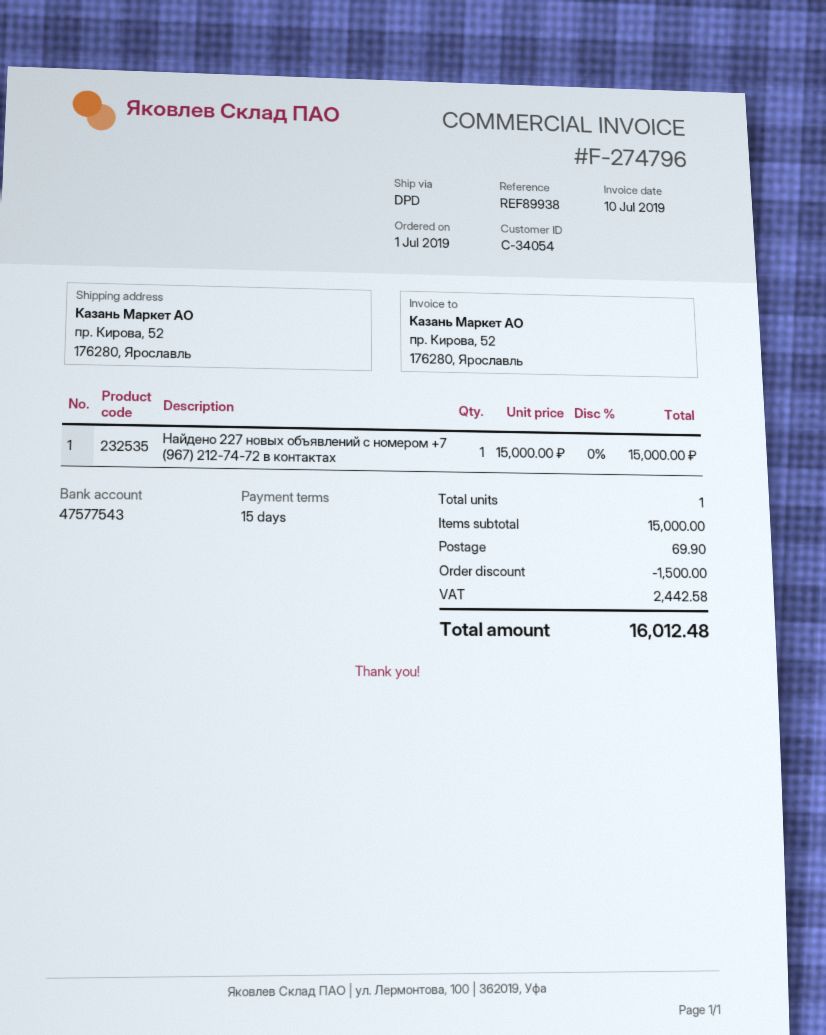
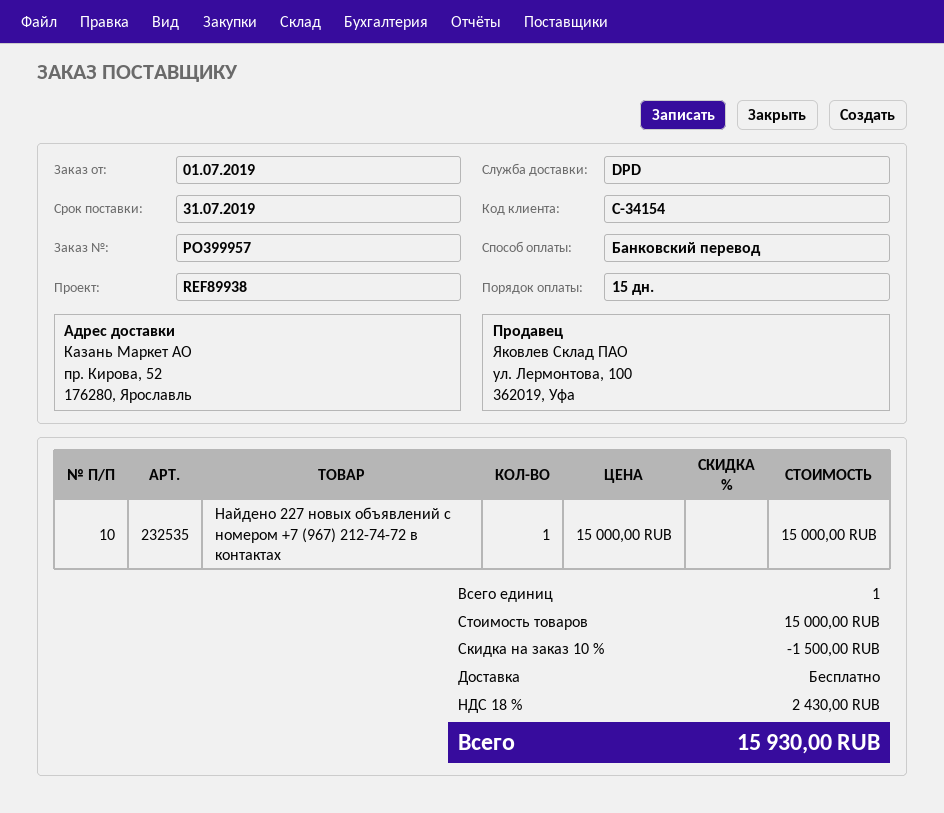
customer number: C-34054 -> C-34154
shipping: 69.90 -> 0.00
tax: 2442.58 -> 2430.00
total: 16012.48 -> 15930.00

